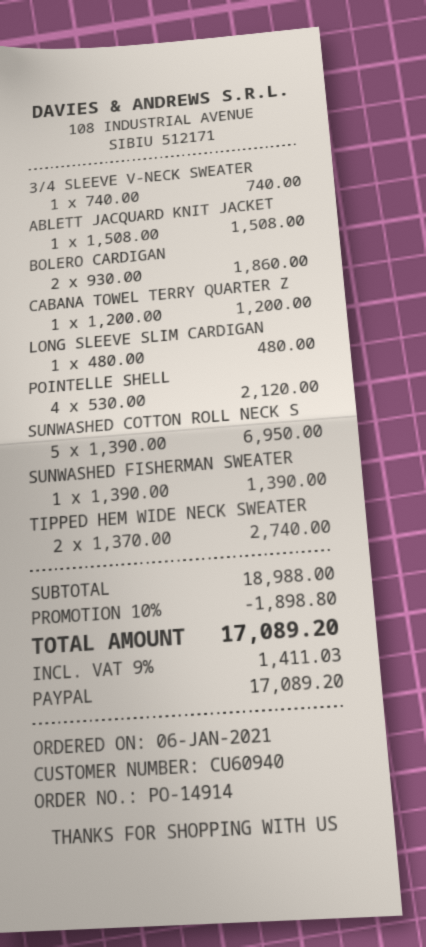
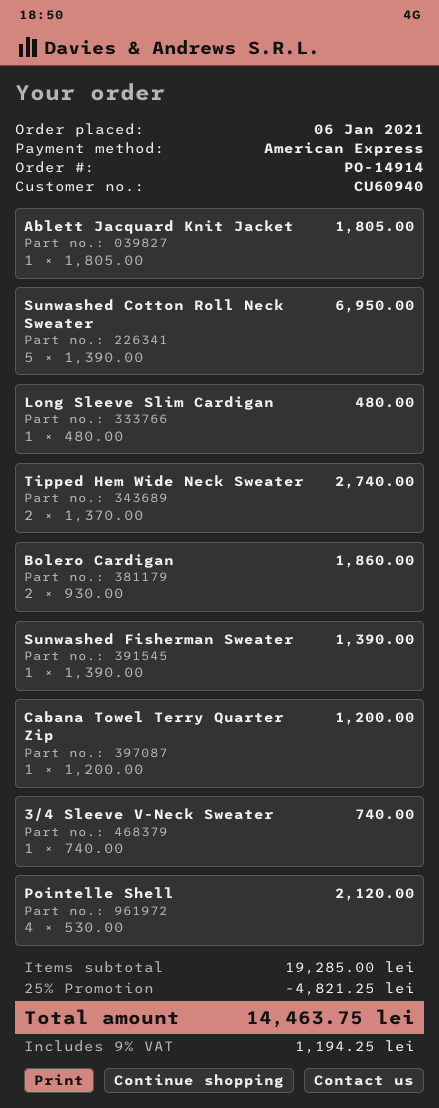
payment method: PayPal -> American Express
ABLETT JACQUARD KNIT JACKET: 1 x 1508.00 = 1508.00 -> 1 x 1805.00 = 1805.00
subtotal: 18988.00 -> 19285.00
discount: 10% = 1898.80 -> 25% = 4821.25
tax: 9% = 1411.03 -> 9% = 1194.25
total: 17089.20 -> 14463.75

